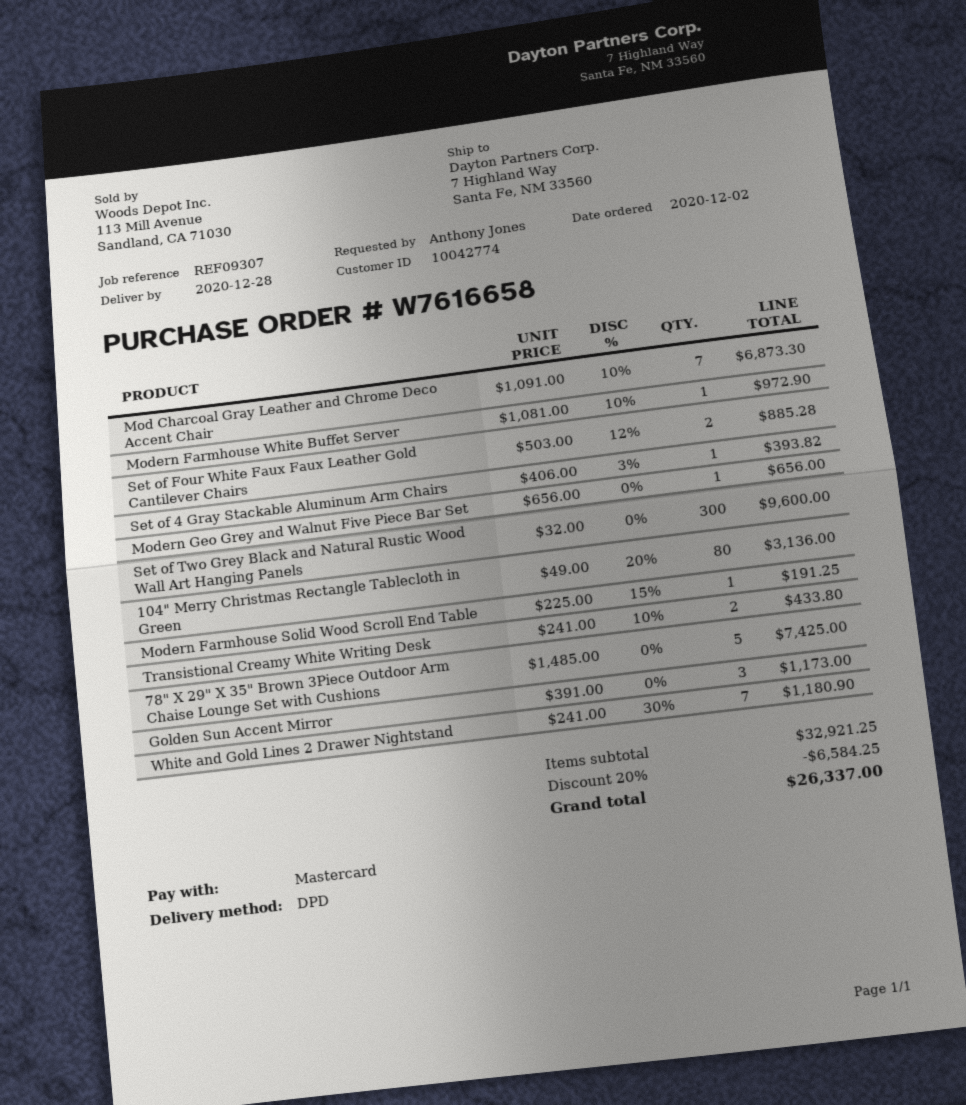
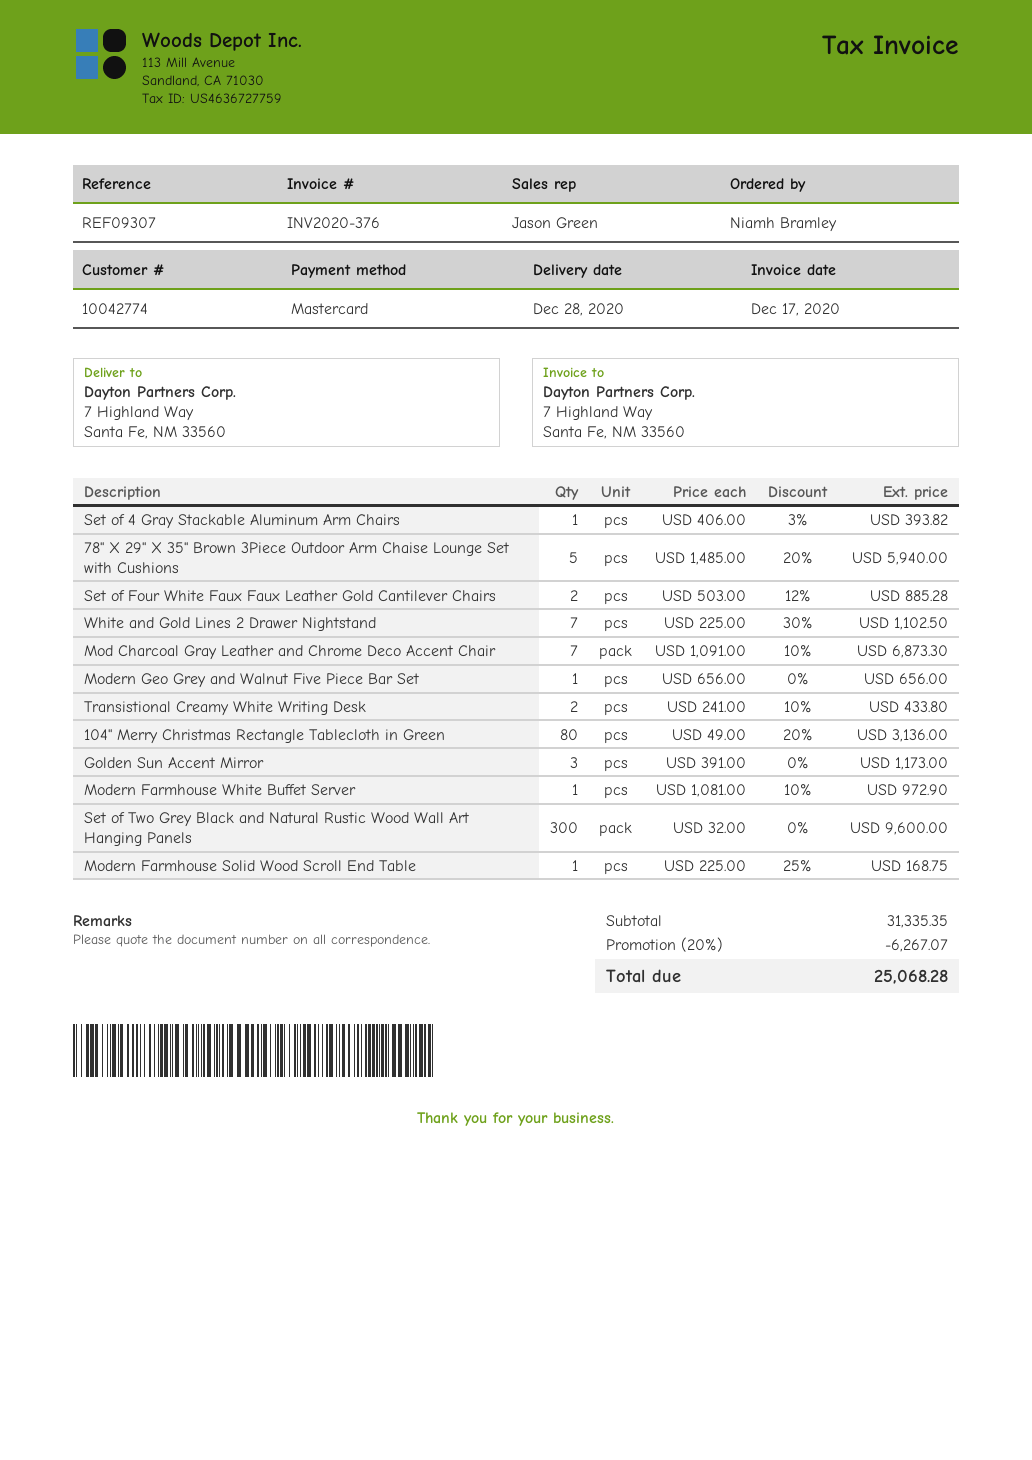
ordered by: Anthony Jones -> Niamh Bramley
Modern Farmhouse Solid Wood Scroll End Table: 1 x 225.00 - 15% = 191.25 -> 1 x 225.00 - 25% = 168.75
78" X 29" X 35" Brown 3Piece Outdoor Arm Chaise Lounge Set with Cushions: 5 x 1485.00 = 7425.00 -> 5 x 1485.00 - 20% = 5940.00
White and Gold Lines 2 Drawer Nightstand: 7 x 241.00 - 30% = 1180.90 -> 7 x 225.00 - 30% = 1102.50
subtotal: 32921.25 -> 31335.35
discount: 20% = 6584.25 -> 20% = 6267.07
total: 26337.00 -> 25068.28

